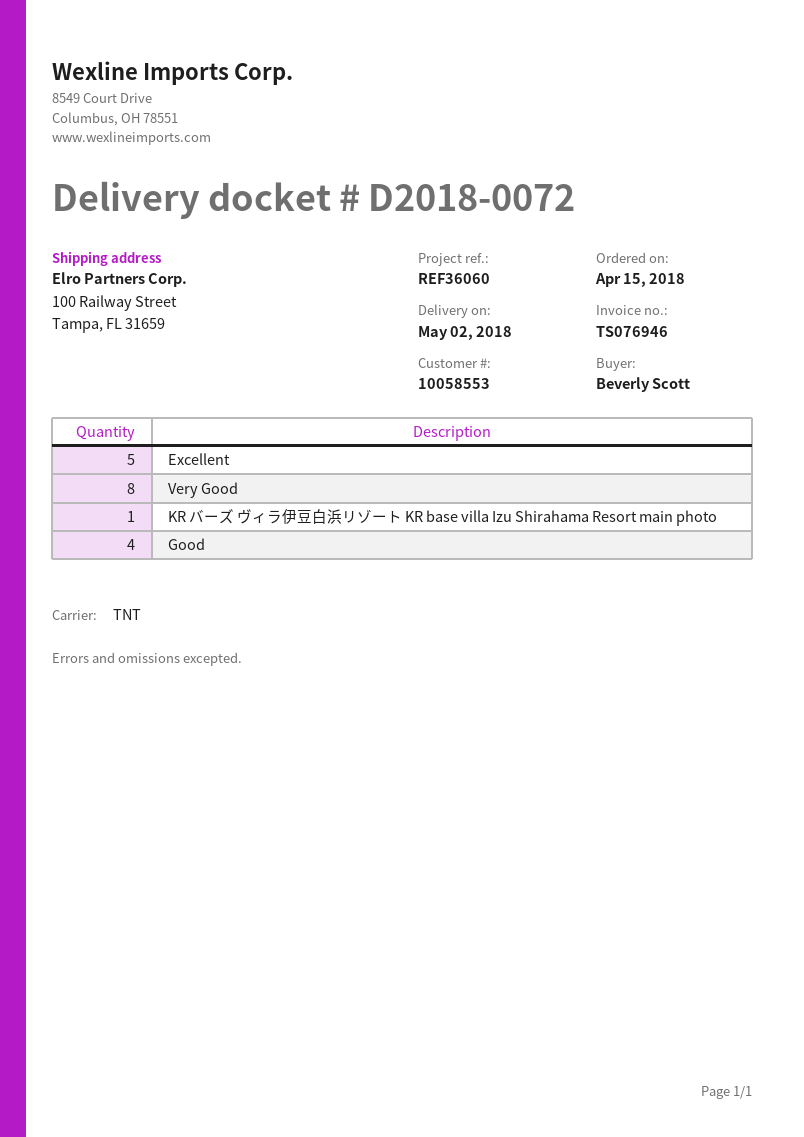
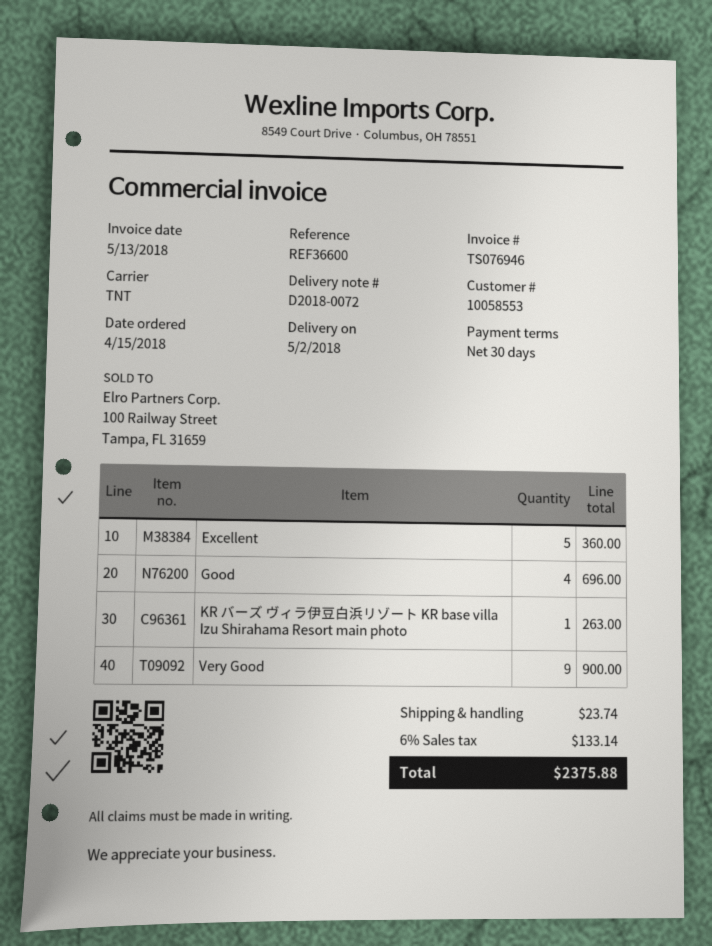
reference: REF36060 -> REF36600
Very Good: 8 -> 9

